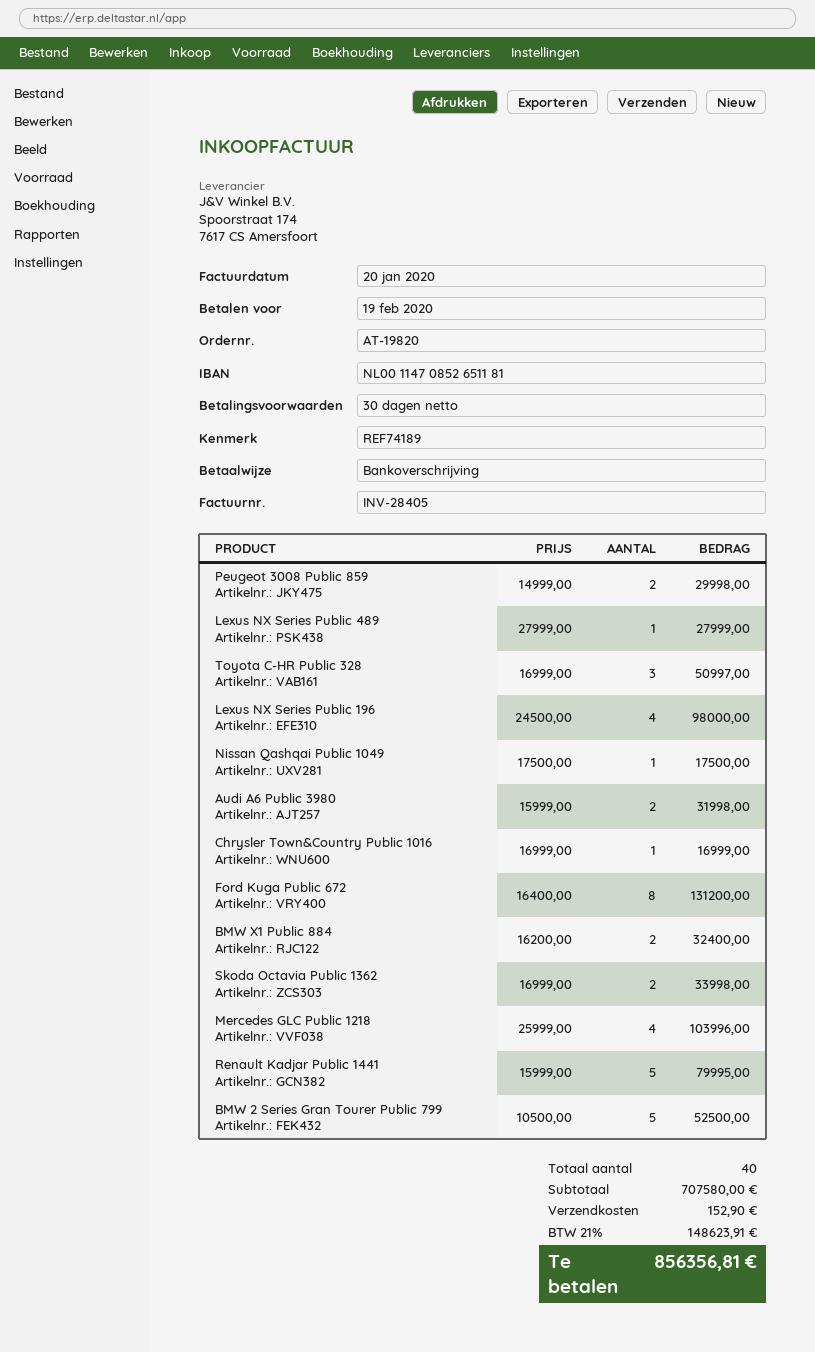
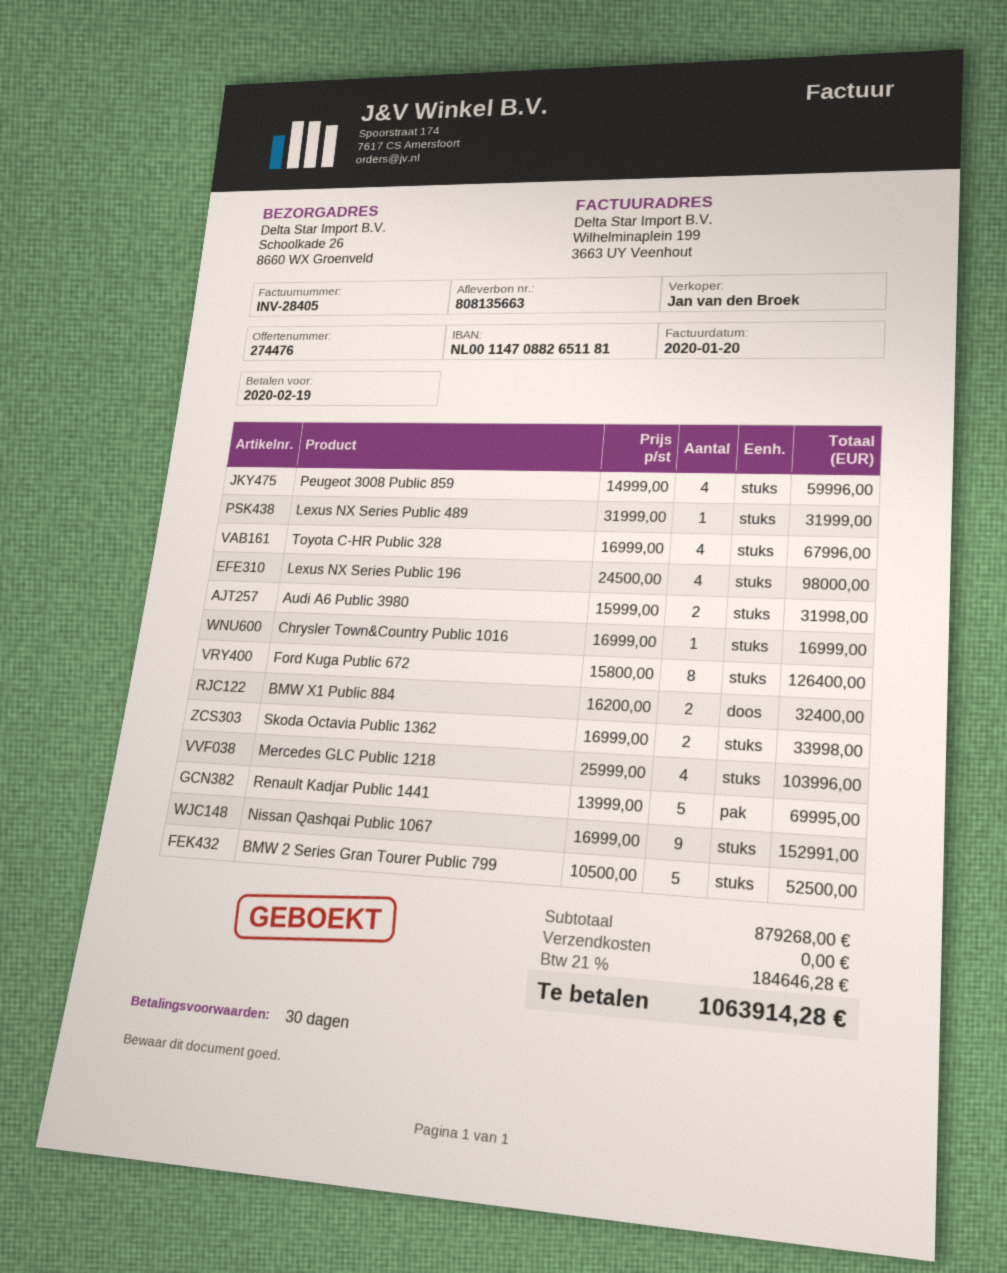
bank account: NL0011470852651181 -> NL0011470882651181
Peugeot 3008 Public 859: 2 x 14999.00 = 29998.00 -> 4 x 14999.00 = 59996.00
Lexus NX Series Public 489: 1 x 27999.00 = 27999.00 -> 1 x 31999.00 = 31999.00
Toyota C-HR Public 328: 3 x 16999.00 = 50997.00 -> 4 x 16999.00 = 67996.00
Nissan Qashqai Public 1049: 1 x 17500.00 = 17500.00 -> none
Ford Kuga Public 672: 8 x 16400.00 = 131200.00 -> 8 x 15800.00 = 126400.00
Renault Kadjar Public 1441: 5 x 15999.00 = 79995.00 -> 5 x 13999.00 = 69995.00
Nissan Qashqai Public 1067: none -> 9 x 16999.00 = 152991.00
subtotal: 707580.00 -> 879268.00
shipping: 152.90 -> 0.00
tax: 21% = 148623.91 -> 21% = 184646.28
total: 856356.81 -> 1063914.28

